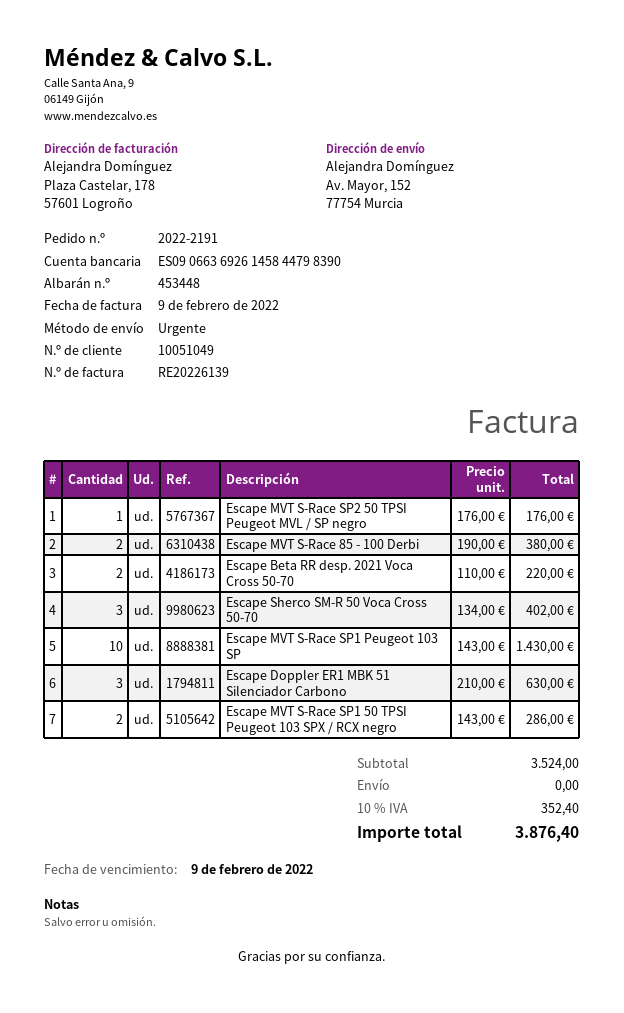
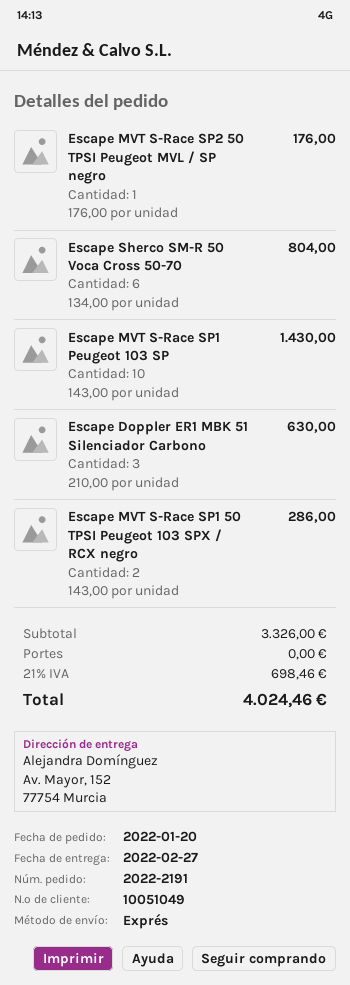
Escape MVT S-Race 85 - 100 Derbi: 2 x 190.00 = 380.00 -> none
Escape Beta RR desp. 2021 Voca Cross 50-70: 2 x 110.00 = 220.00 -> none
Escape Sherco SM-R 50 Voca Cross 50-70: 3 x 134.00 = 402.00 -> 6 x 134.00 = 804.00
subtotal: 3524.00 -> 3326.00
tax: 10% = 352.40 -> 21% = 698.46
total: 3876.40 -> 4024.46

